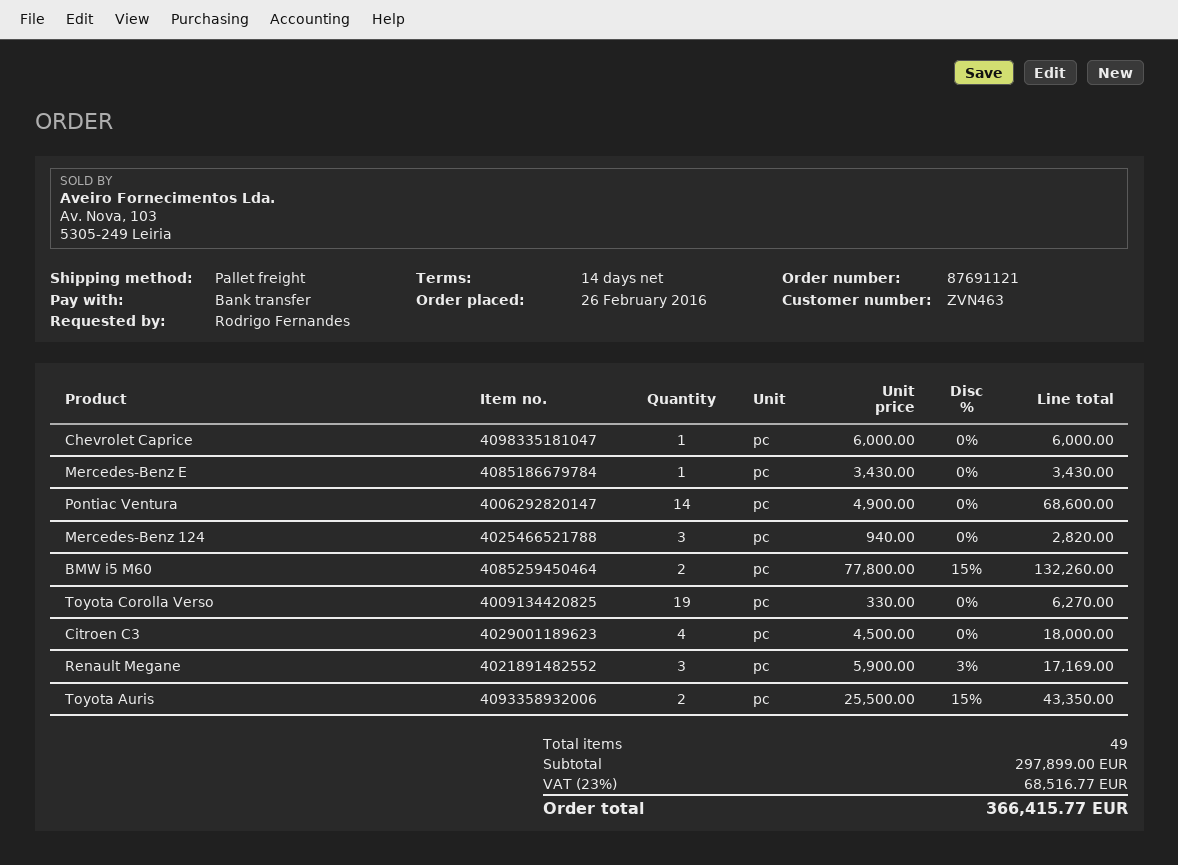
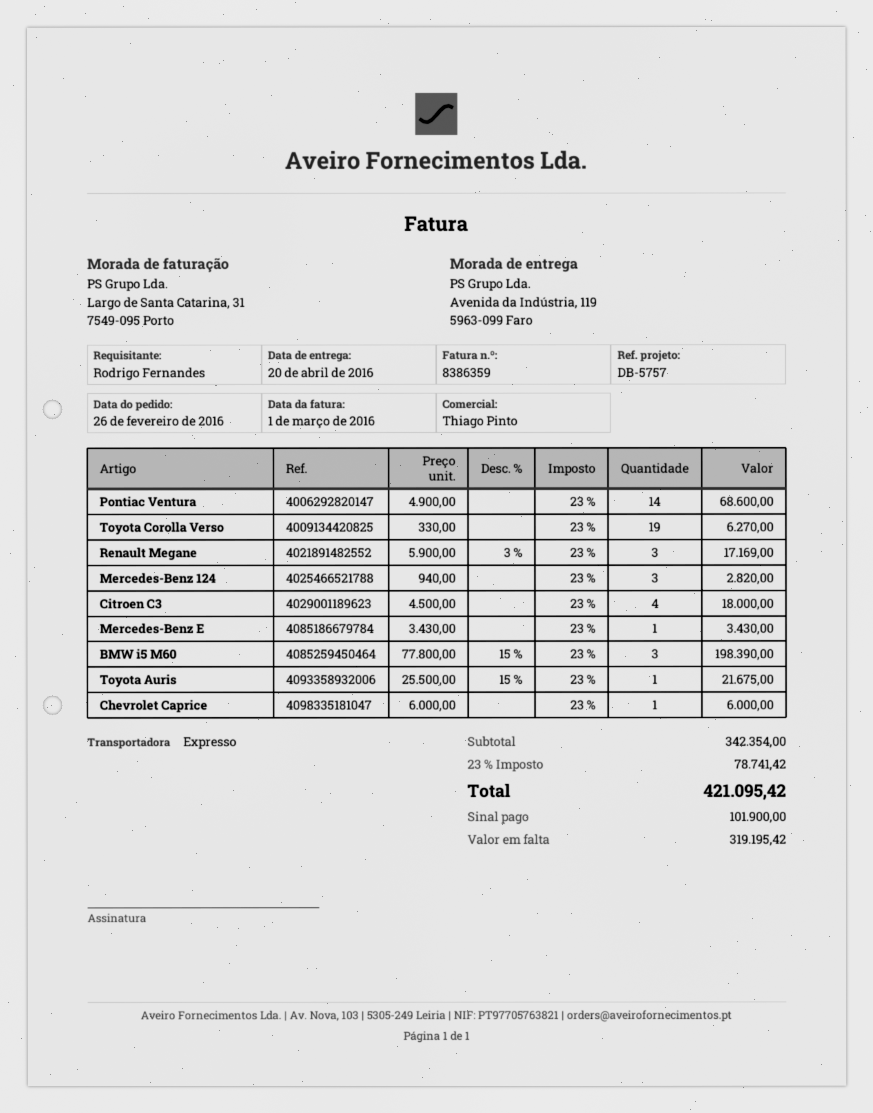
shipping method: pallet freight -> express
BMW i5 M60: 2 x 77800.00 - 15% = 132260.00 -> 3 x 77800.00 - 15% = 198390.00
Toyota Auris: 2 x 25500.00 - 15% = 43350.00 -> 1 x 25500.00 - 15% = 21675.00
subtotal: 297899.00 -> 342354.00
tax: 23% = 68516.77 -> 23% = 78741.42
total: 366415.77 -> 421095.42

